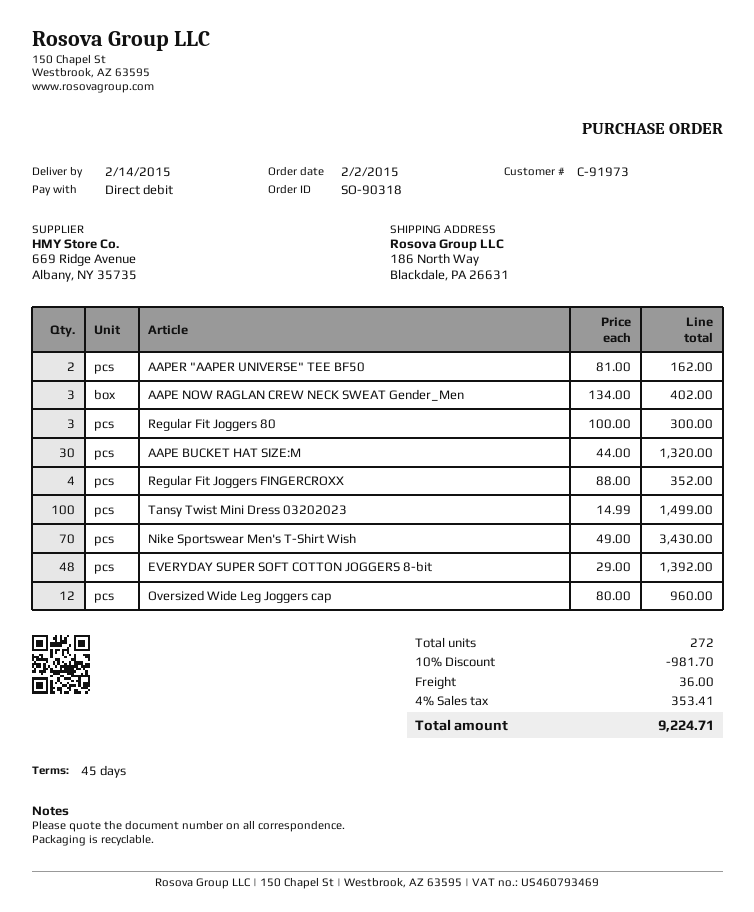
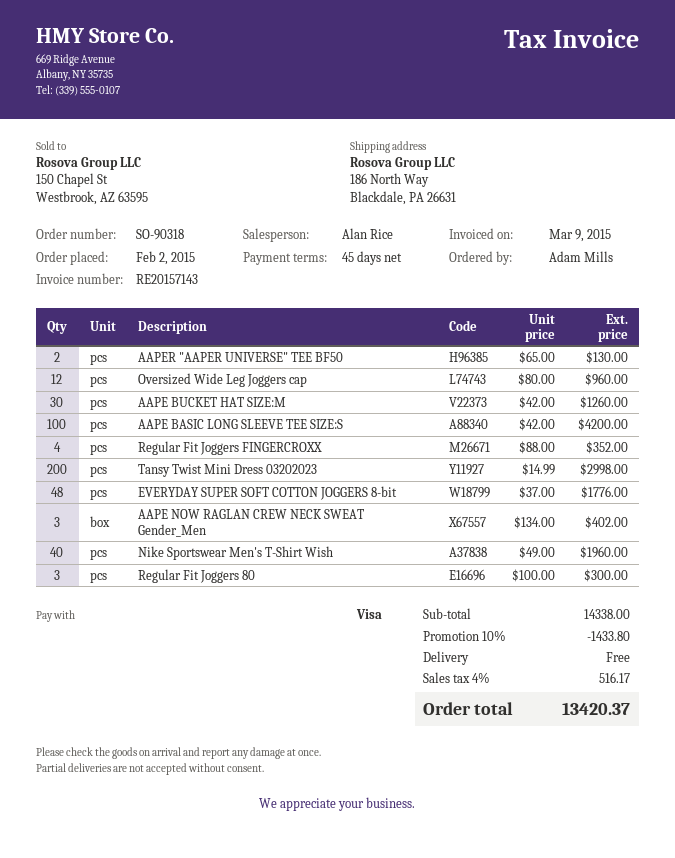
payment method: direct debit -> Visa
AAPER "AAPER UNIVERSE" TEE BF50: 2 x 81.00 = 162.00 -> 2 x 65.00 = 130.00
AAPE BUCKET HAT SIZE:M: 30 x 44.00 = 1320.00 -> 30 x 42.00 = 1260.00
Tansy Twist Mini Dress 03202023: 100 x 14.99 = 1499.00 -> 200 x 14.99 = 2998.00
Nike Sportswear Men's T-Shirt Wish: 70 x 49.00 = 3430.00 -> 40 x 49.00 = 1960.00
EVERYDAY SUPER SOFT COTTON JOGGERS 8-bit: 48 x 29.00 = 1392.00 -> 48 x 37.00 = 1776.00
AAPE BASIC LONG SLEEVE TEE SIZE:S: none -> 100 x 42.00 = 4200.00
discount: 10% = 981.70 -> 10% = 1433.80
shipping: 36.00 -> 0.00
tax: 4% = 353.41 -> 4% = 516.17
total: 9224.71 -> 13420.37

